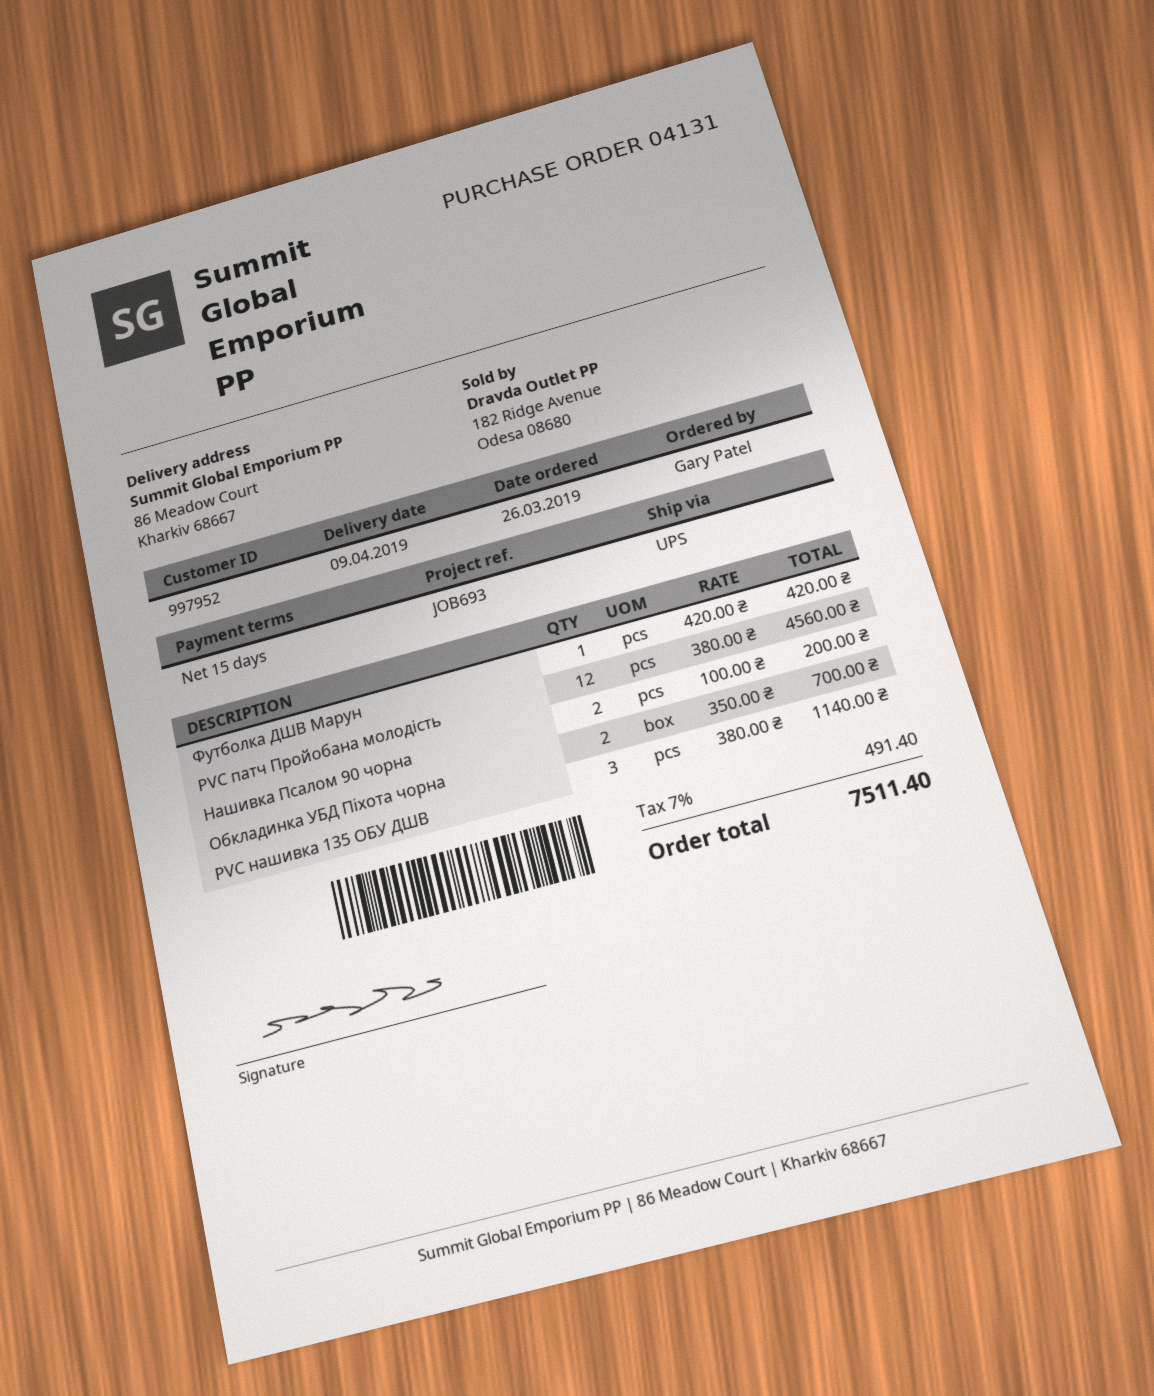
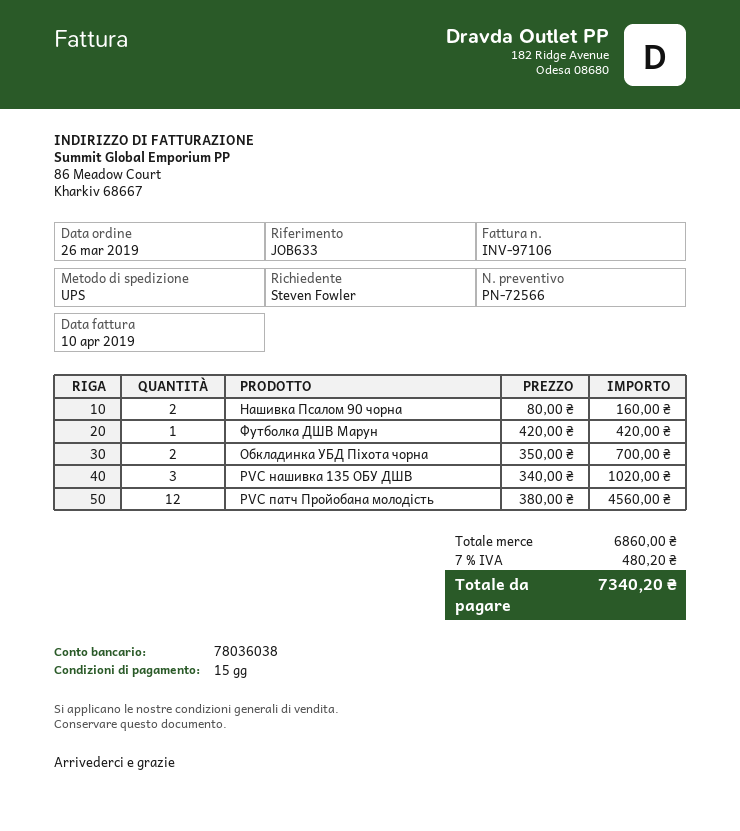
reference: JOB693 -> JOB633
ordered by: Gary Patel -> Steven Fowler
Нашивка Псалом 90 чорна: 2 x 100.00 = 200.00 -> 2 x 80.00 = 160.00
PVC нашивка 135 ОБУ ДШВ: 3 x 380.00 = 1140.00 -> 3 x 340.00 = 1020.00
tax: 7% = 491.40 -> 7% = 480.20
total: 7511.40 -> 7340.20

